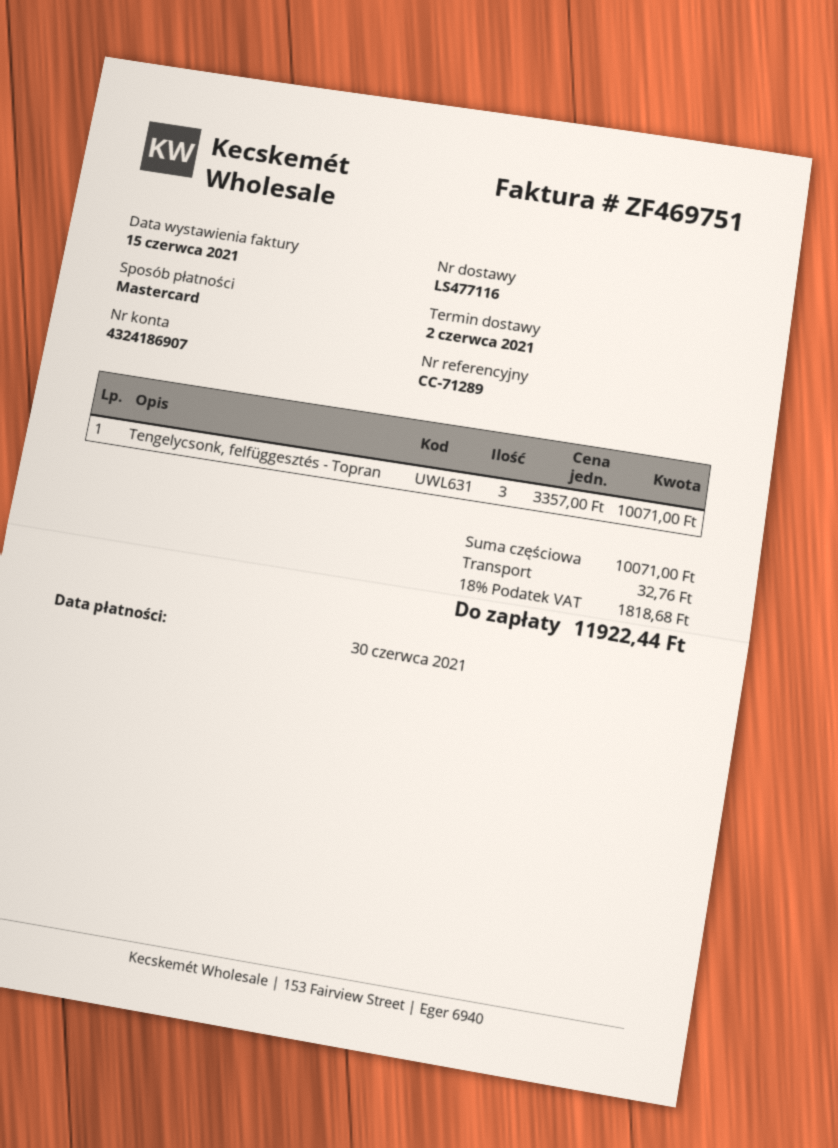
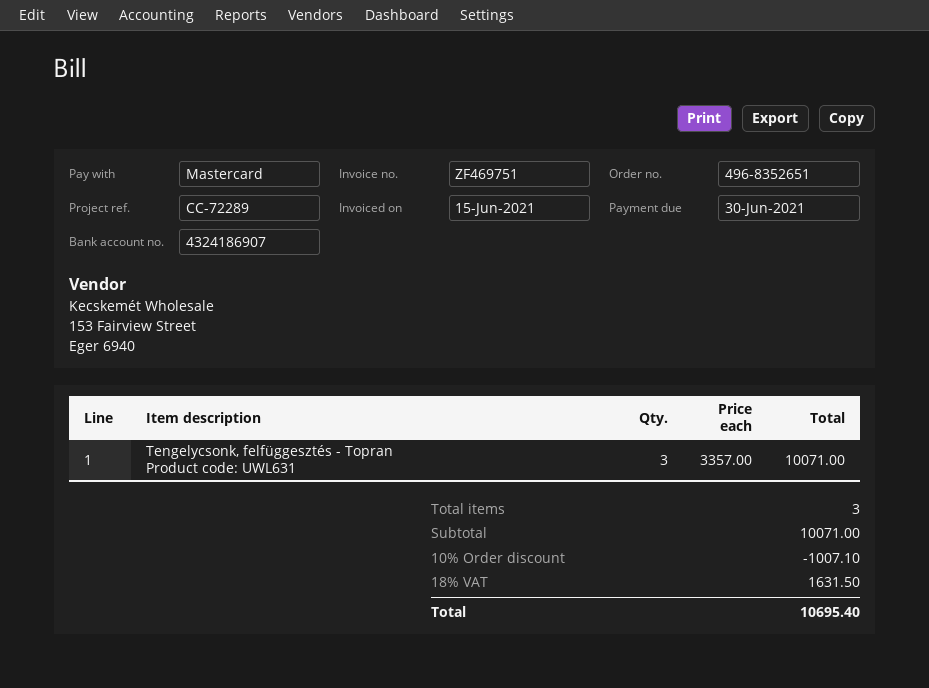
reference: CC-71289 -> CC-72289
discount: none -> 10% = 1007.10
shipping: 32.76 -> none
tax: 18% = 1818.68 -> 18% = 1631.50
total: 11922.44 -> 10695.40

